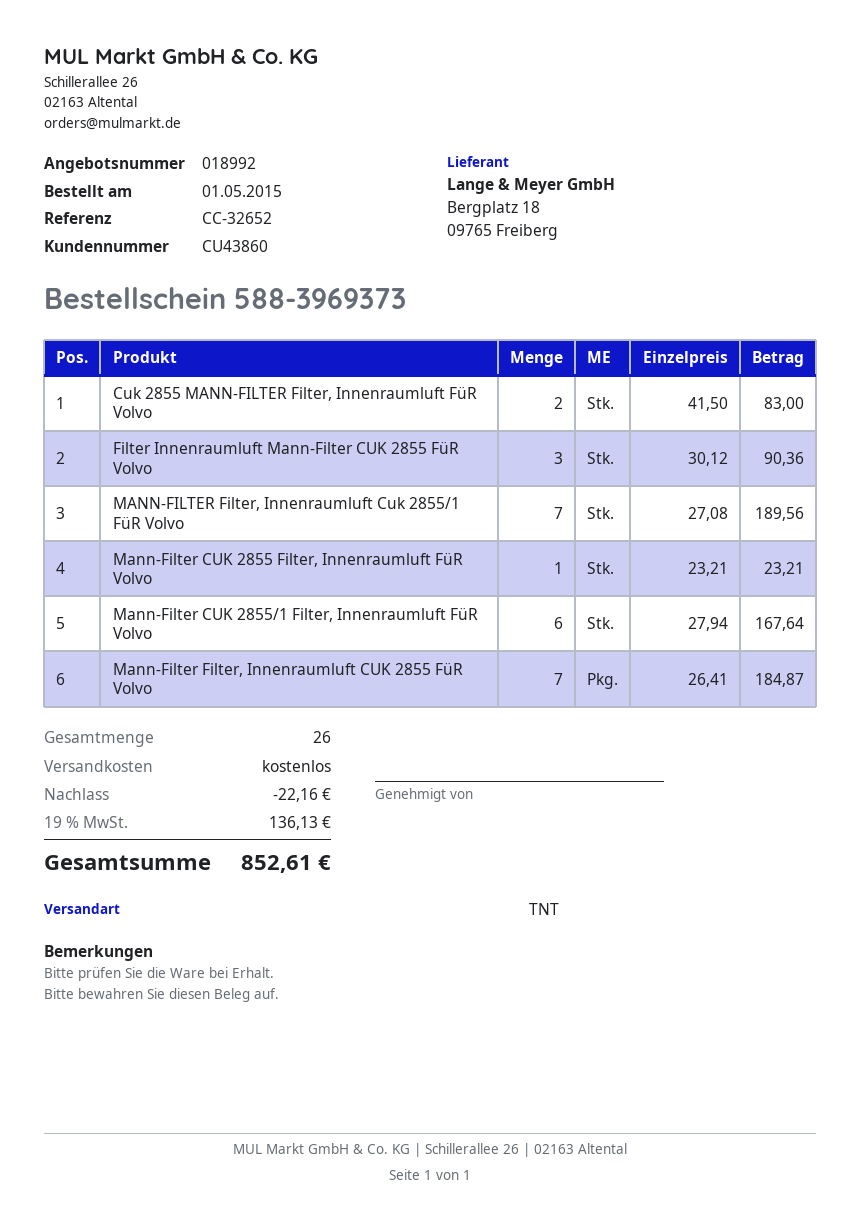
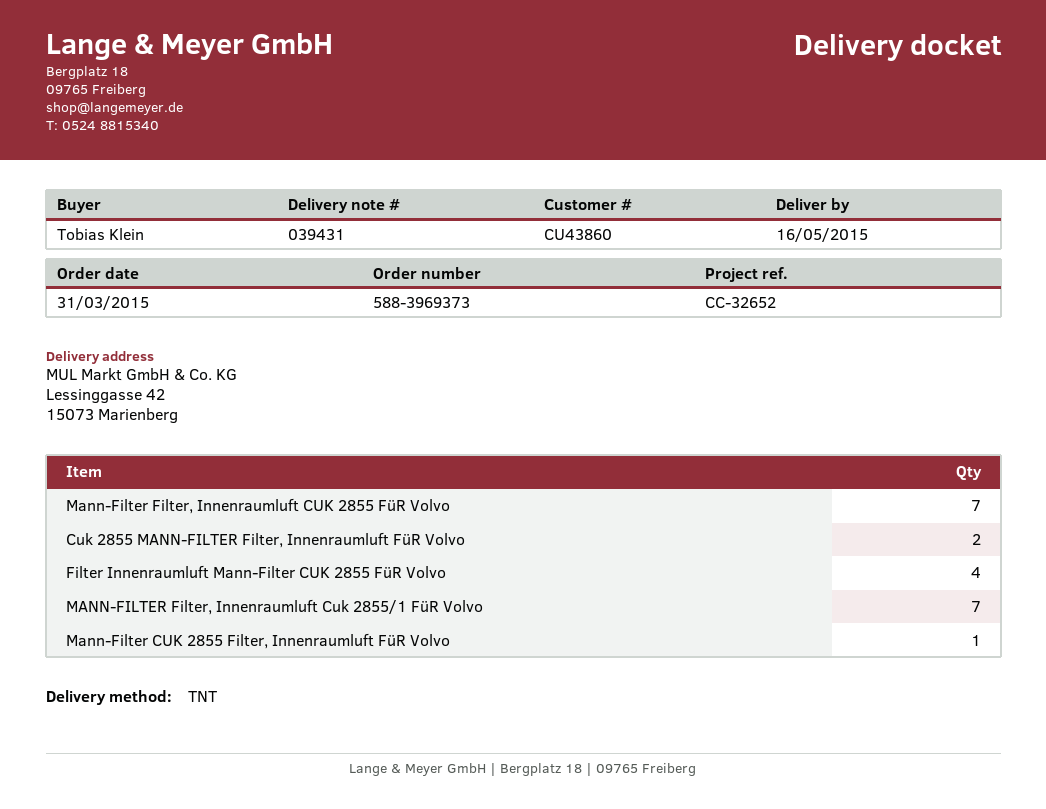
order date: 2015-05-01 -> 2015-03-31
Filter Innenraumluft Mann-Filter CUK 2855 FüR Volvo: 3 -> 4
Mann-Filter CUK 2855/1 Filter, Innenraumluft FüR Volvo: 6 -> none

